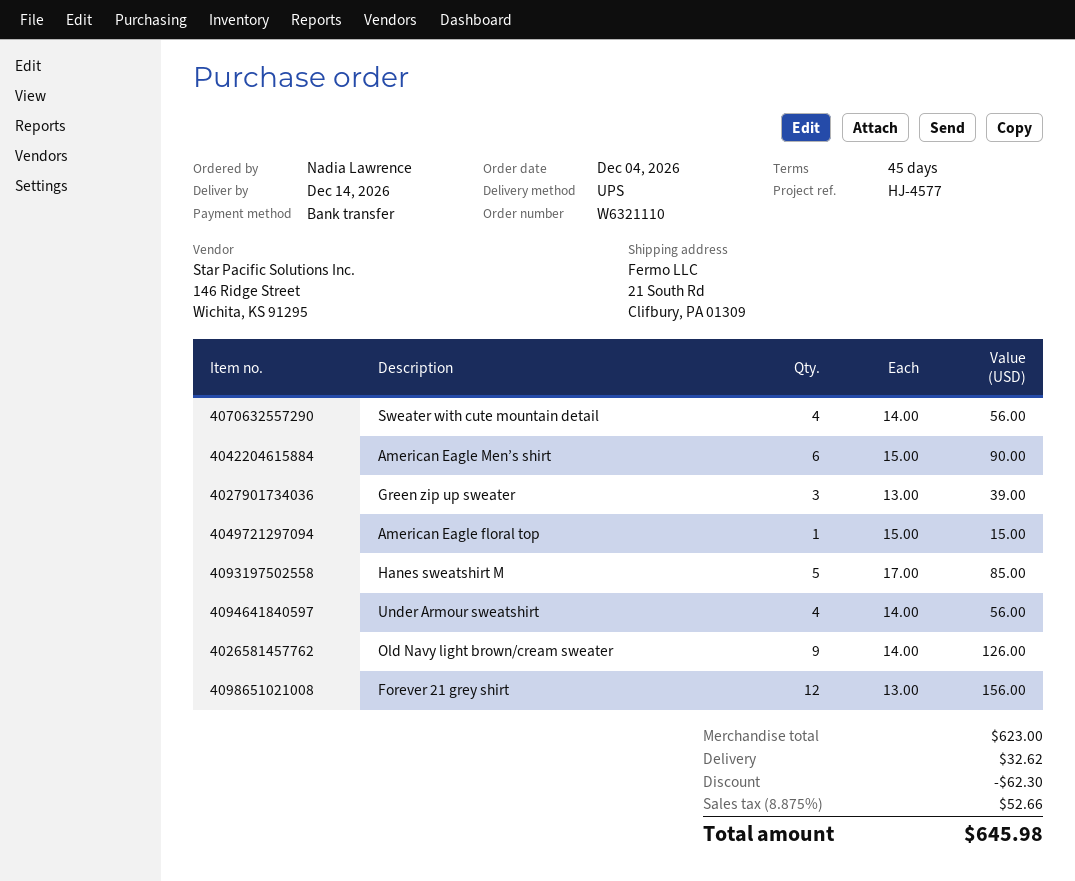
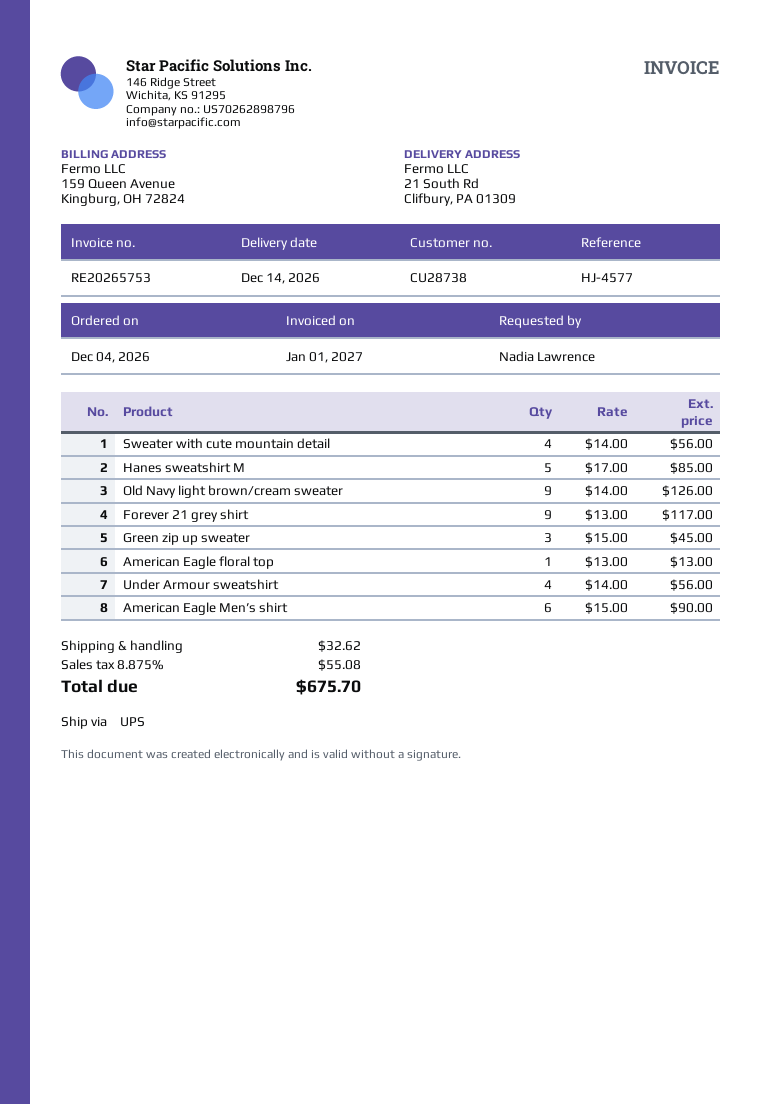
Green zip up sweater: 3 x 13.00 = 39.00 -> 3 x 15.00 = 45.00
American Eagle floral top: 1 x 15.00 = 15.00 -> 1 x 13.00 = 13.00
Forever 21 grey shirt: 12 x 13.00 = 156.00 -> 9 x 13.00 = 117.00
discount: 62.30 -> none
tax: 8.875% = 52.66 -> 8.875% = 55.08
total: 645.98 -> 675.70

